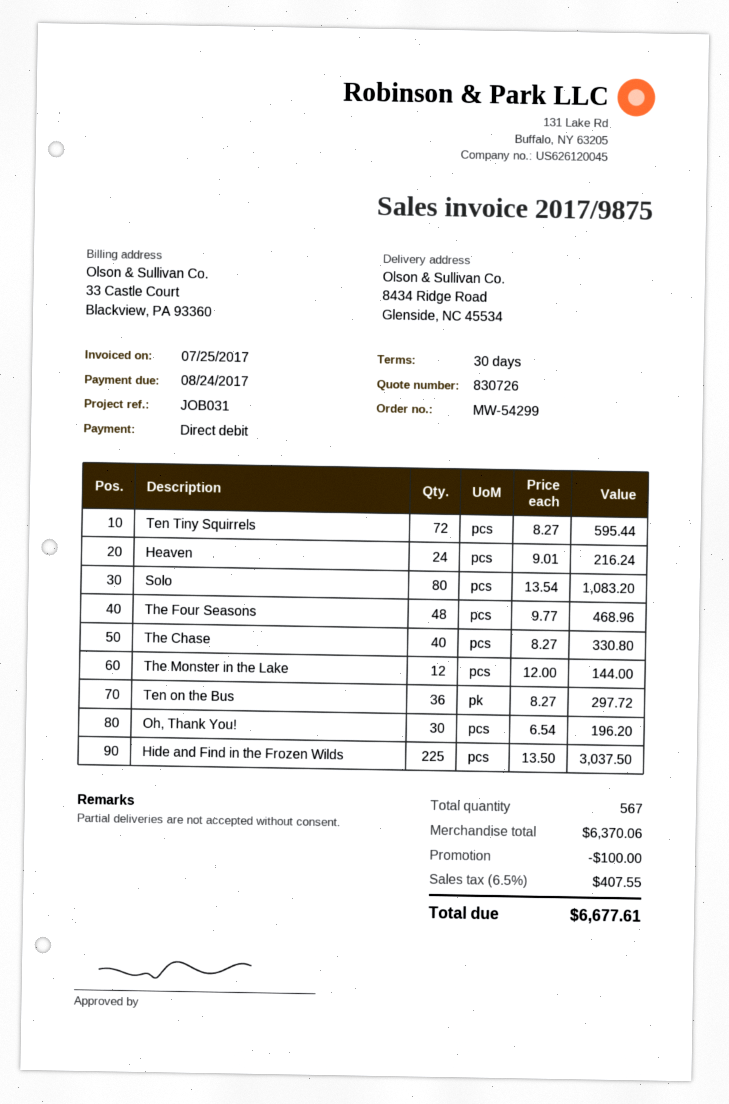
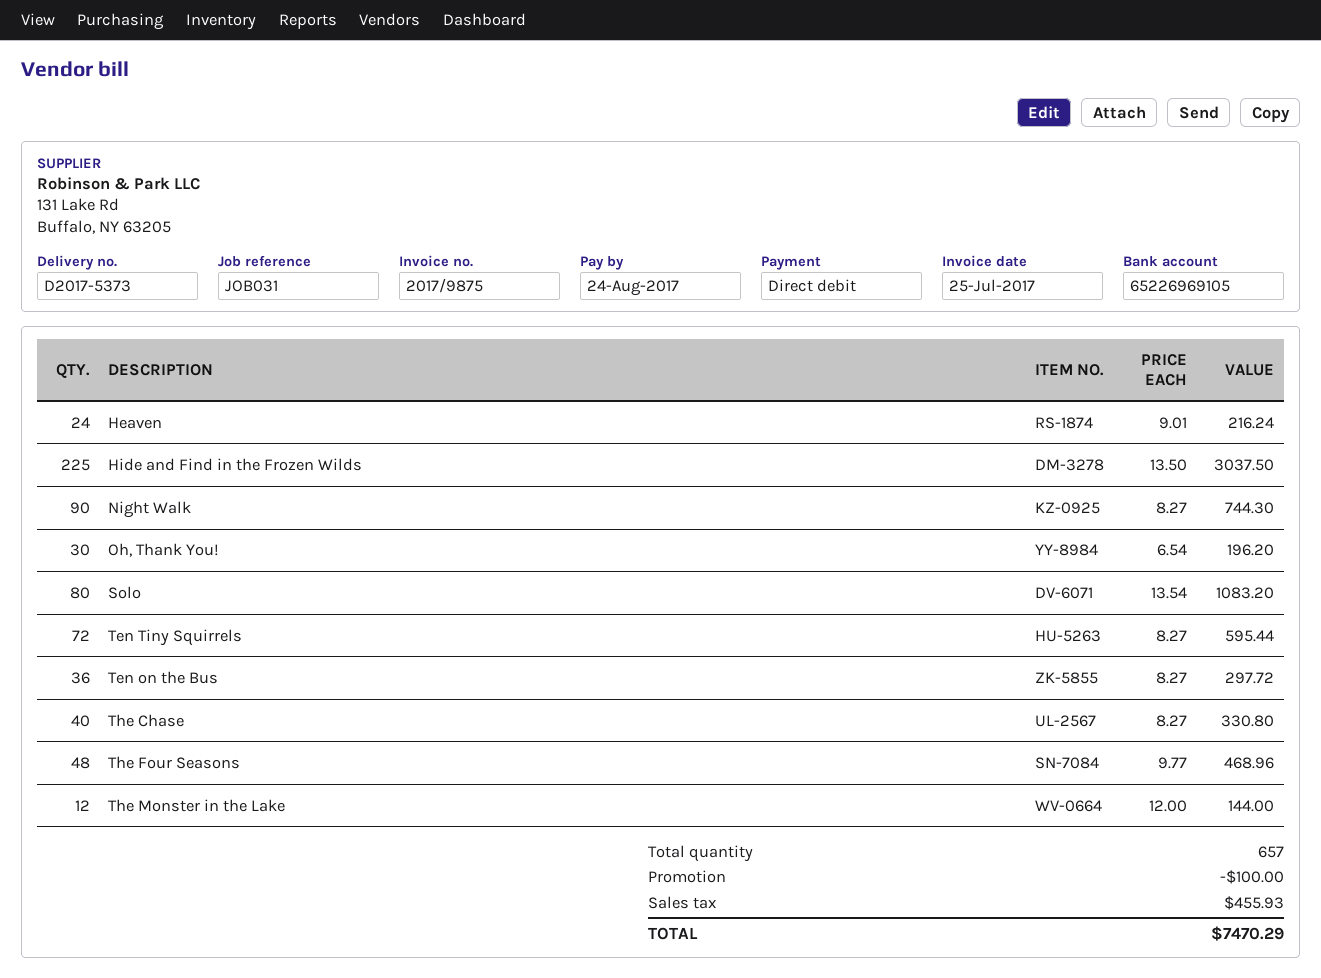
Night Walk: none -> 90 x 8.27 = 744.30
total quantity: 567 -> 657
tax: 407.55 -> 455.93
total: 6677.61 -> 7470.29

